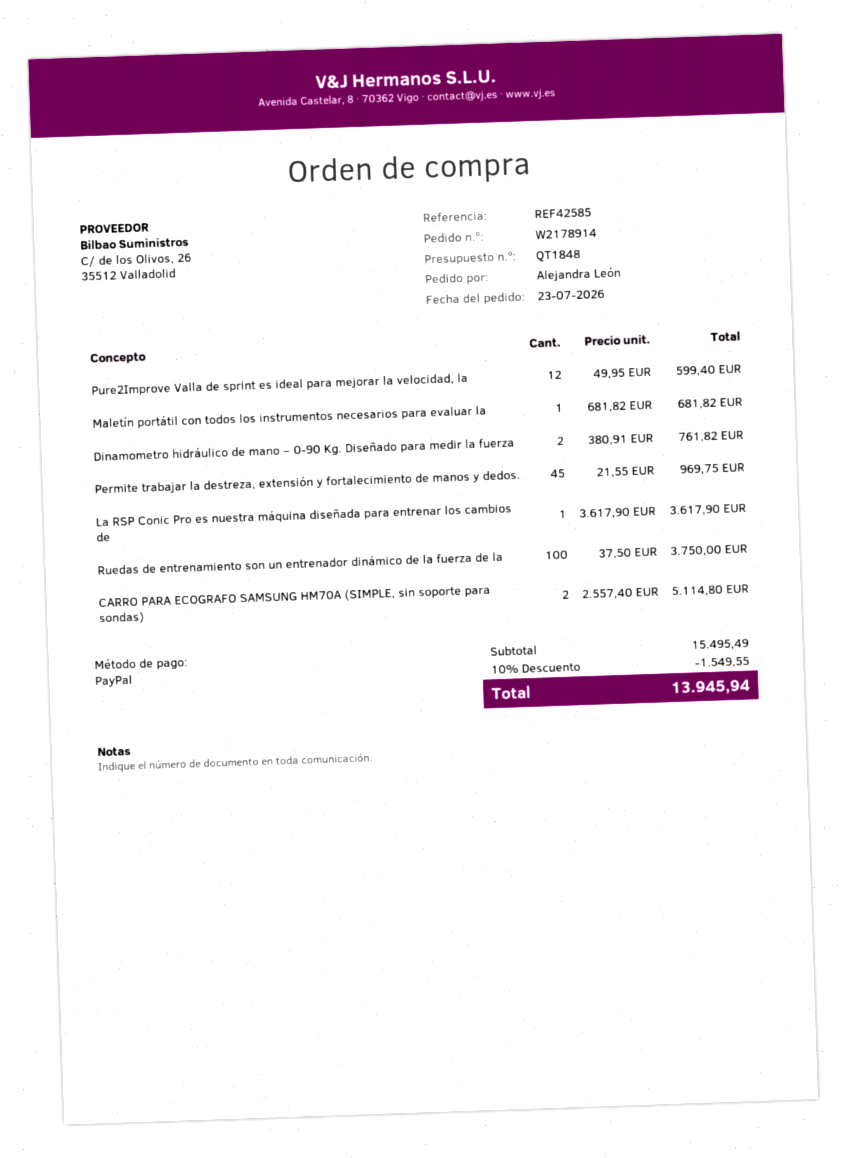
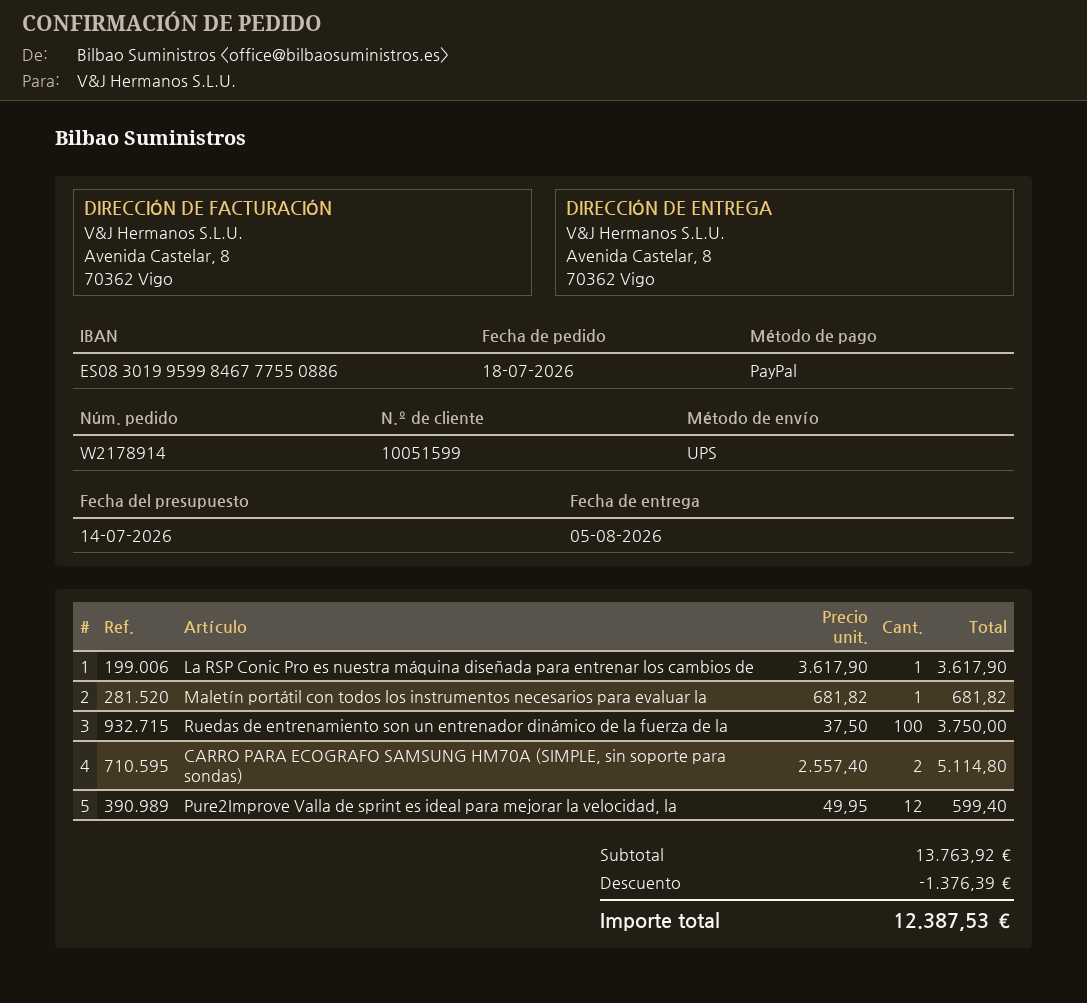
order date: 2026-07-23 -> 2026-07-18
Dinamometro hidráulico de mano – 0-90 Kg. Diseñado para medir la fuerza: 2 x 380.91 = 761.82 -> none
Permite trabajar la destreza, extensión y fortalecimiento de manos y dedos.: 45 x 21.55 = 969.75 -> none
subtotal: 15495.49 -> 13763.92
discount: 1549.55 -> 1376.39
total: 13945.94 -> 12387.53

